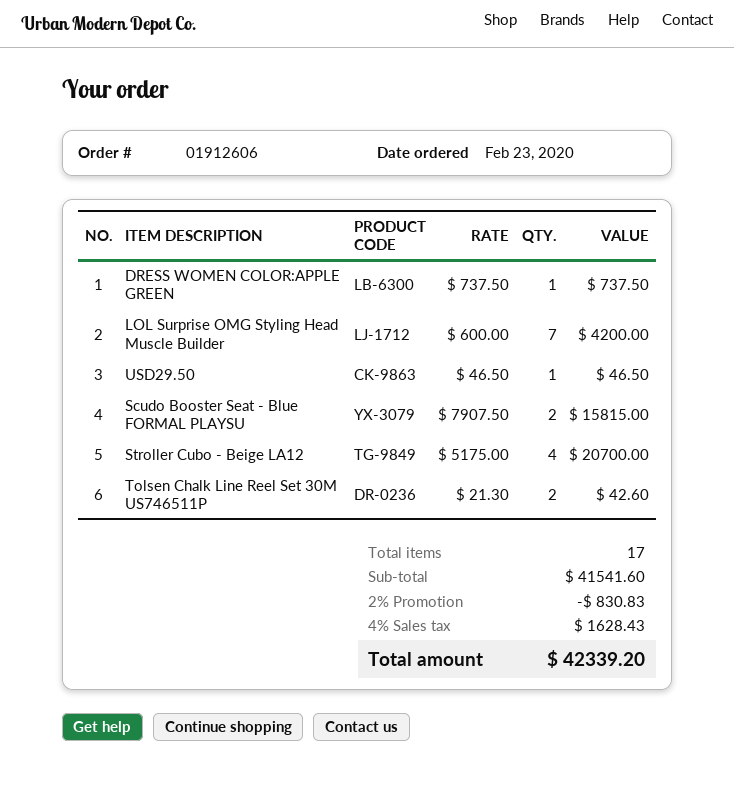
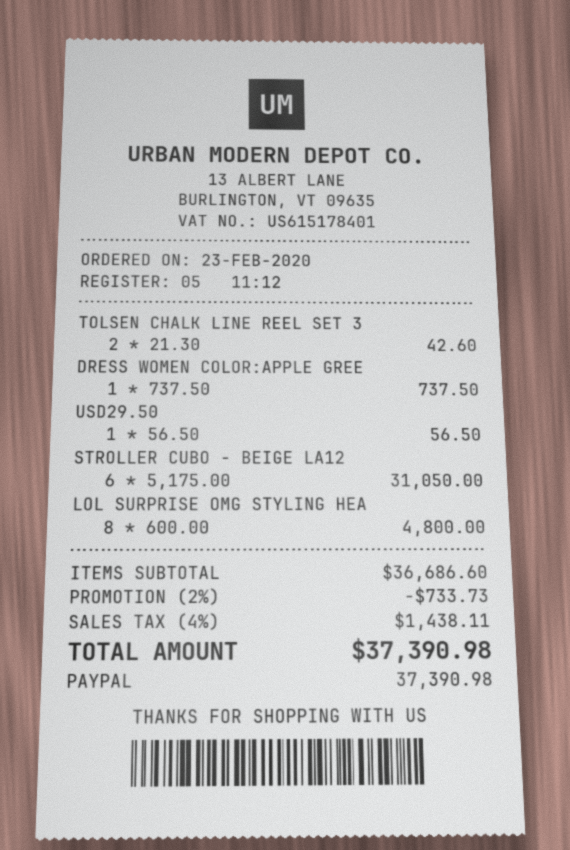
LOL Surprise OMG Styling Head Muscle Builder: 7 x 600.00 = 4200.00 -> 8 x 600.00 = 4800.00
USD29.50: 1 x 46.50 = 46.50 -> 1 x 56.50 = 56.50
Scudo Booster Seat - Blue FORMAL PLAYSU: 2 x 7907.50 = 15815.00 -> none
Stroller Cubo - Beige LA12: 4 x 5175.00 = 20700.00 -> 6 x 5175.00 = 31050.00
subtotal: 41541.60 -> 36686.60
discount: 2% = 830.83 -> 2% = 733.73
tax: 4% = 1628.43 -> 4% = 1438.11
total: 42339.20 -> 37390.98

